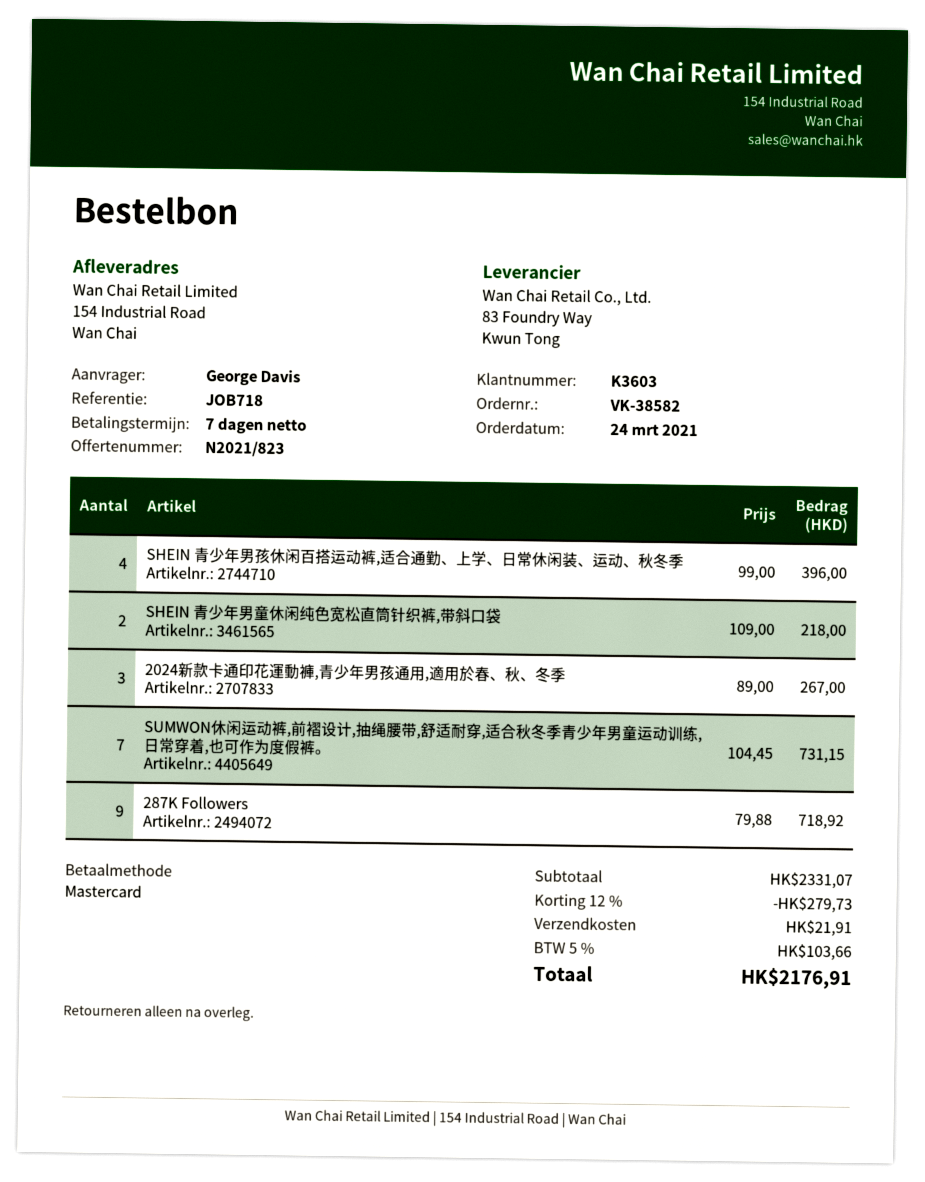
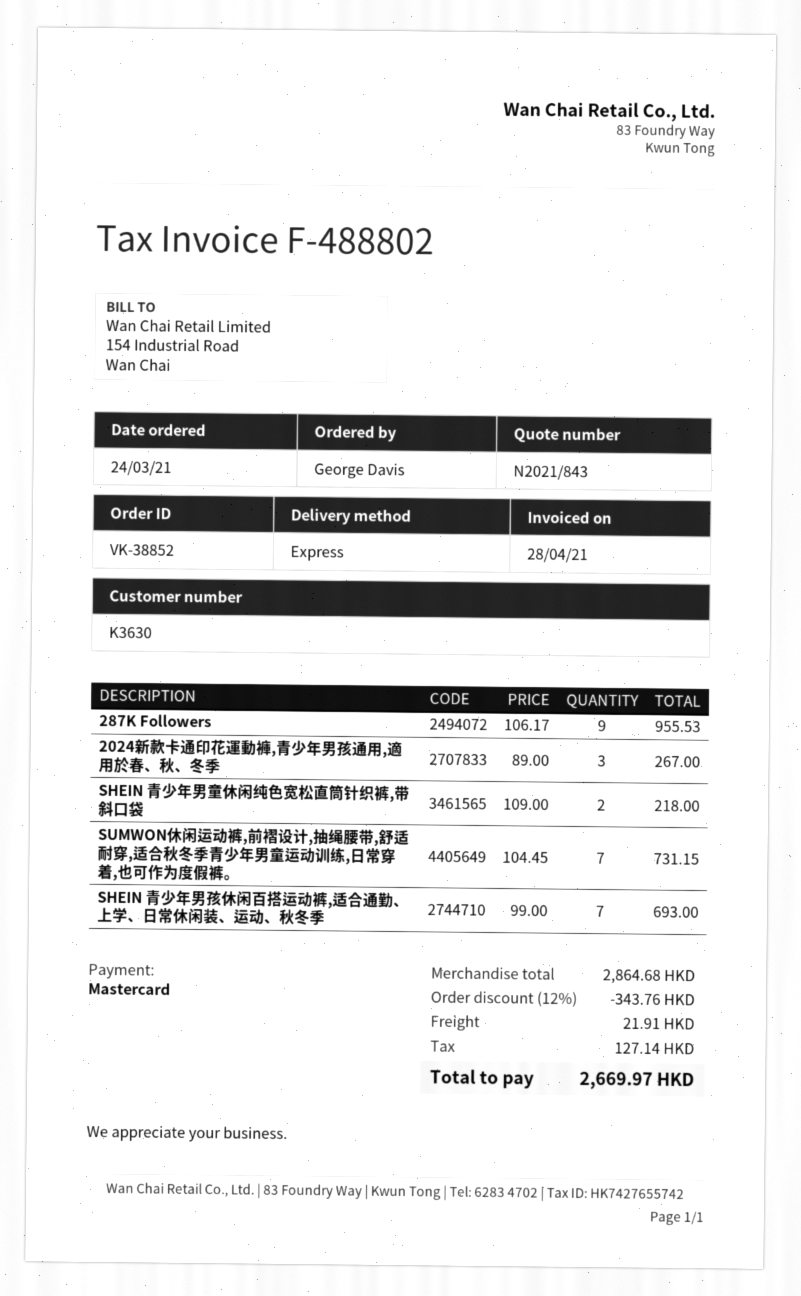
quote number: N2021/823 -> N2021/843
order number: VK-38582 -> VK-38852
customer number: K3603 -> K3630
SHEIN 青少年男孩休闲百搭运动裤,适合通勤、上学、日常休闲装、运动、秋冬季: 4 x 99.00 = 396.00 -> 7 x 99.00 = 693.00
287K Followers: 9 x 79.88 = 718.92 -> 9 x 106.17 = 955.53
subtotal: 2331.07 -> 2864.68
discount: 12% = 279.73 -> 12% = 343.76
tax: 103.66 -> 127.14
total: 2176.91 -> 2669.97

